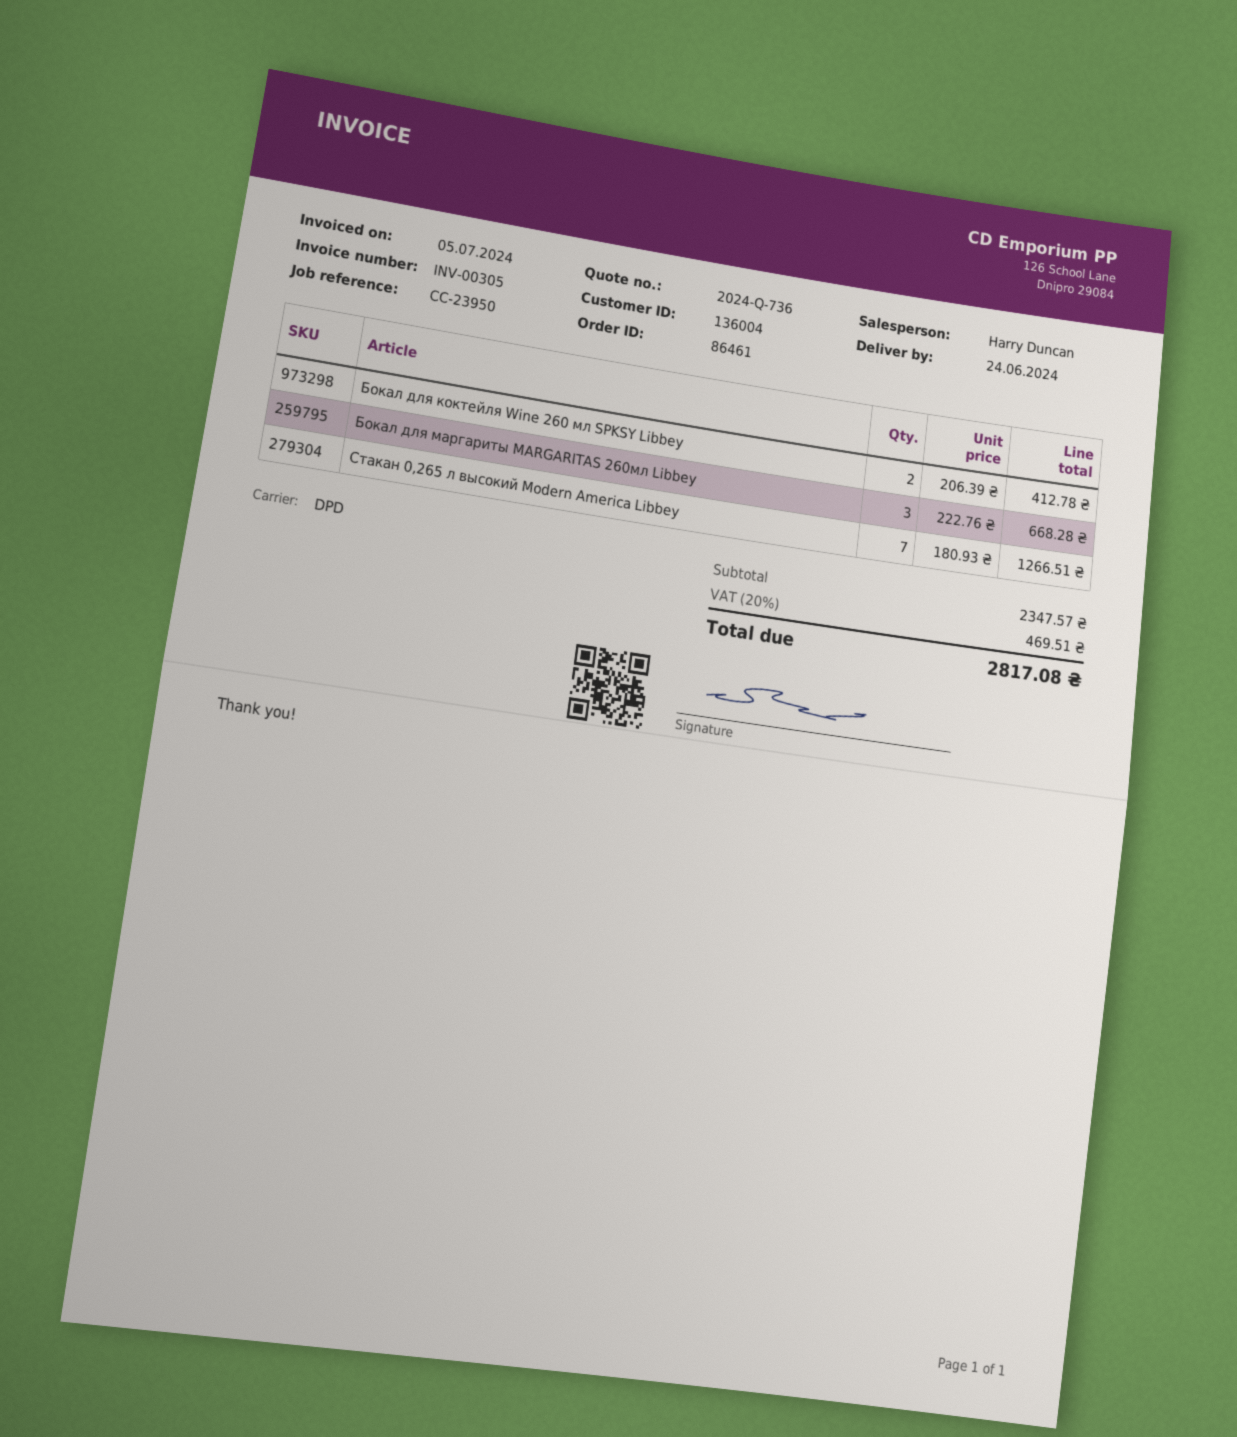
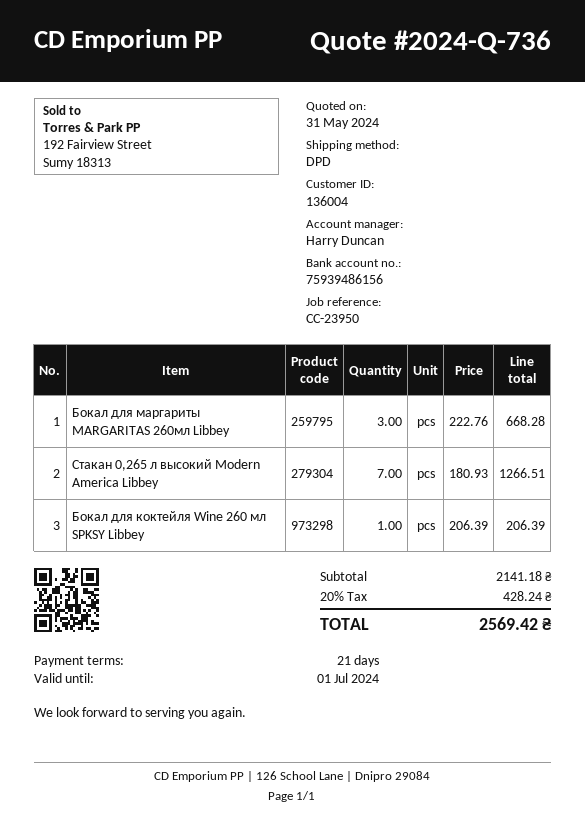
Бокал для коктейля Wine 260 мл SPKSY Libbey: 2 x 206.39 = 412.78 -> 1 x 206.39 = 206.39
subtotal: 2347.57 -> 2141.18
tax: 20% = 469.51 -> 20% = 428.24
total: 2817.08 -> 2569.42

